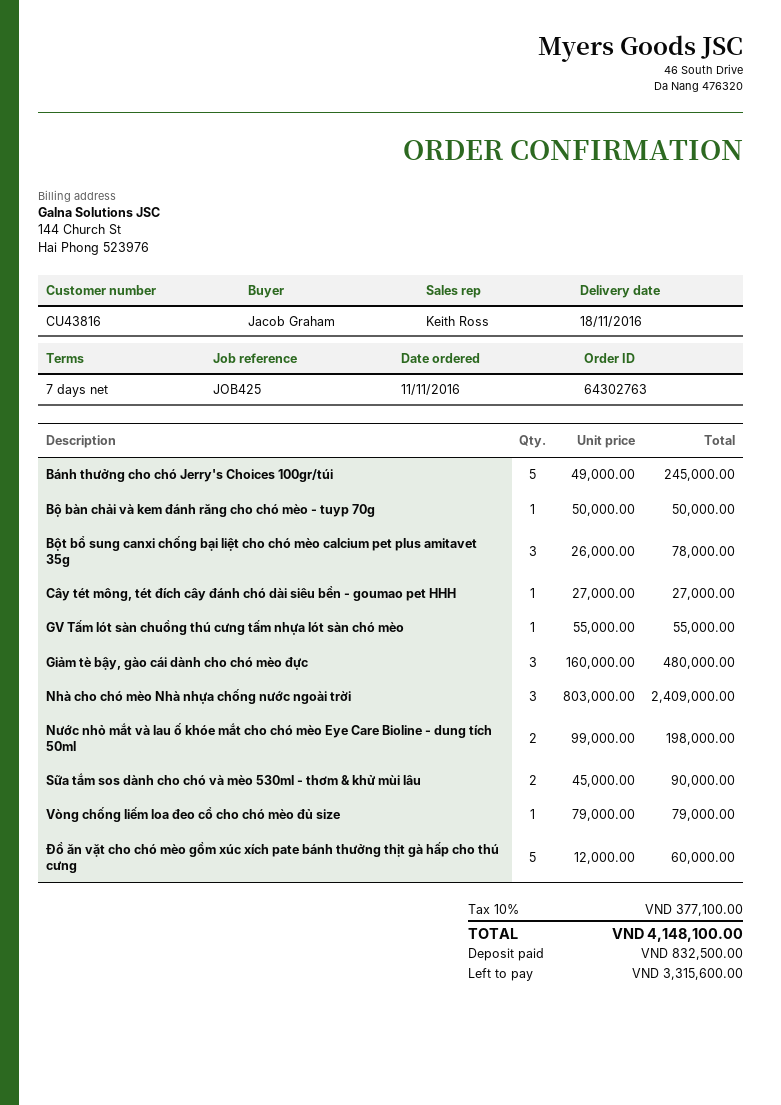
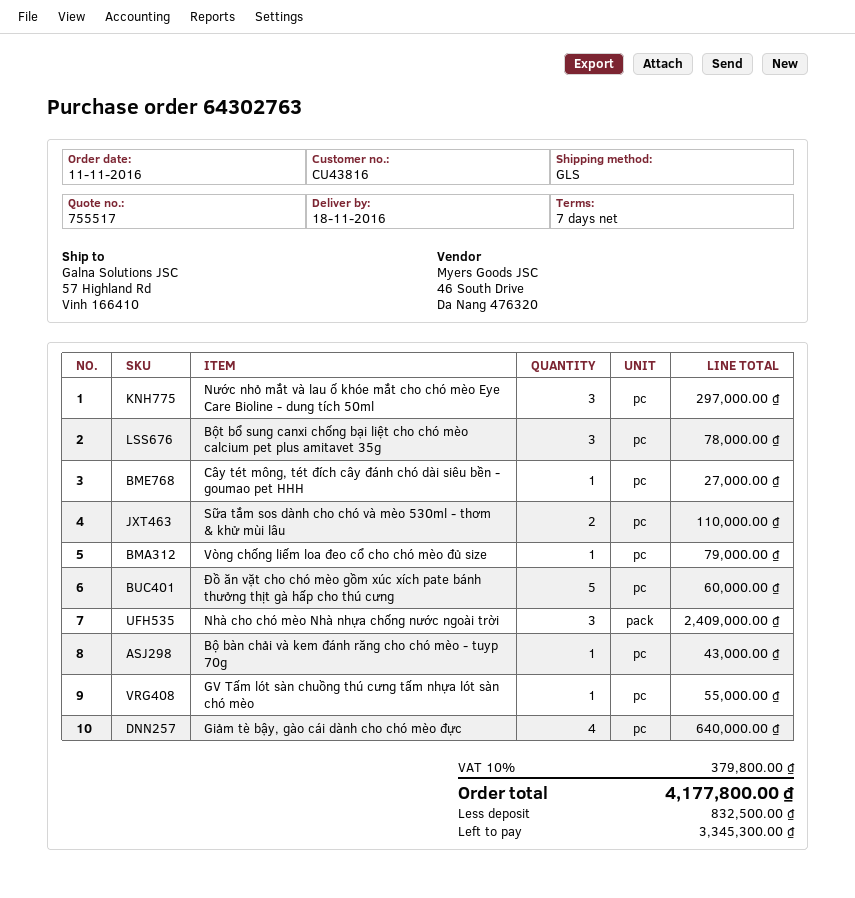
Bánh thưởng cho chó Jerry's Choices 100gr/túi: 5 for 245000.00 -> none
Bộ bàn chải và kem đánh răng cho chó mèo - tuyp 70g: 1 for 50000.00 -> 1 for 43000.00
Giảm tè bậy, gào cái dành cho chó mèo đực: 3 for 480000.00 -> 4 for 640000.00
Nước nhỏ mắt và lau ố khóe mắt cho chó mèo Eye Care Bioline - dung tích 50ml: 2 for 198000.00 -> 3 for 297000.00
Sữa tắm sos dành cho chó và mèo 530ml - thơm & khử mùi lâu: 2 for 90000.00 -> 2 for 110000.00
tax: 10% = 377100.00 -> 10% = 379800.00
total: 4148100.00 -> 4177800.00
balance: 3315600.00 -> 3345300.00

